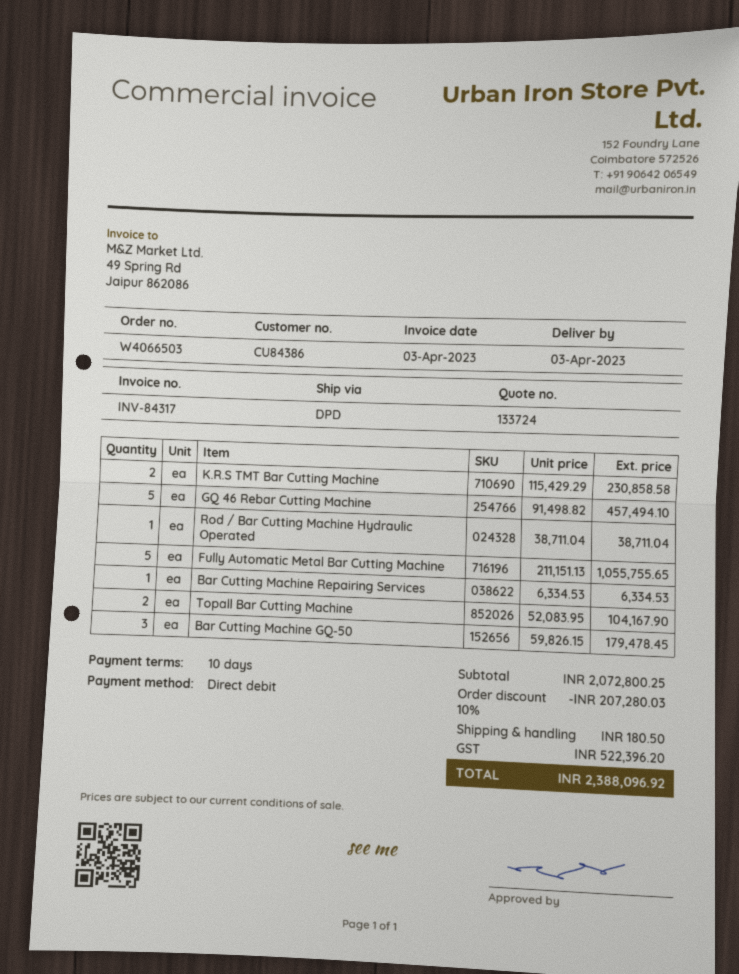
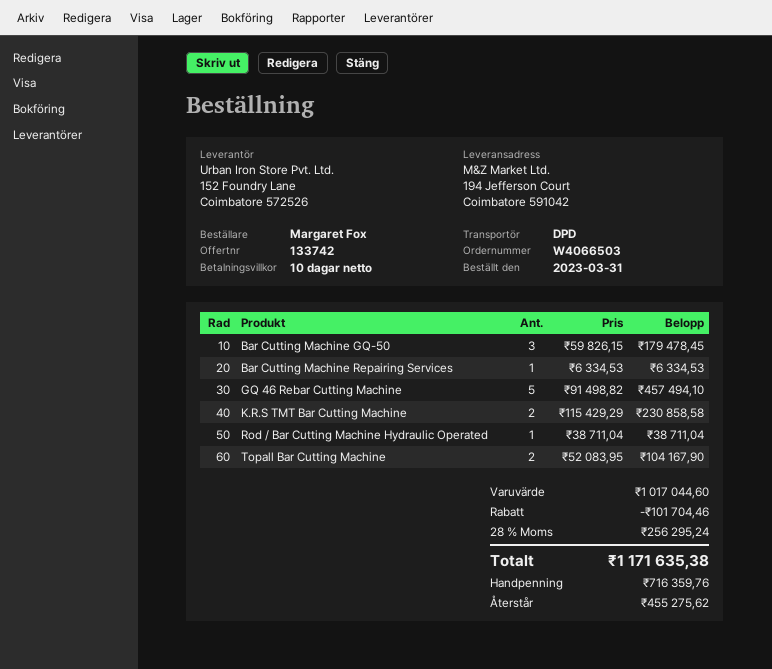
quote number: 133724 -> 133742
Fully Automatic Metal Bar Cutting Machine: 5 x 211151.13 = 1055755.65 -> none
subtotal: 2072800.25 -> 1017044.60
discount: 207280.03 -> 101704.46
shipping: 180.50 -> none
tax: 522396.20 -> 256295.24
total: 2388096.92 -> 1171635.38

